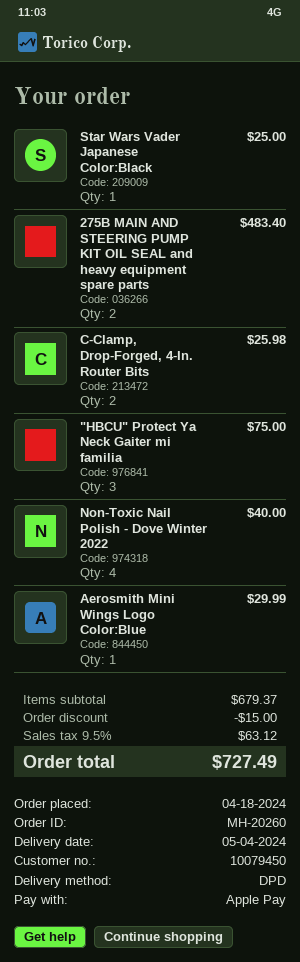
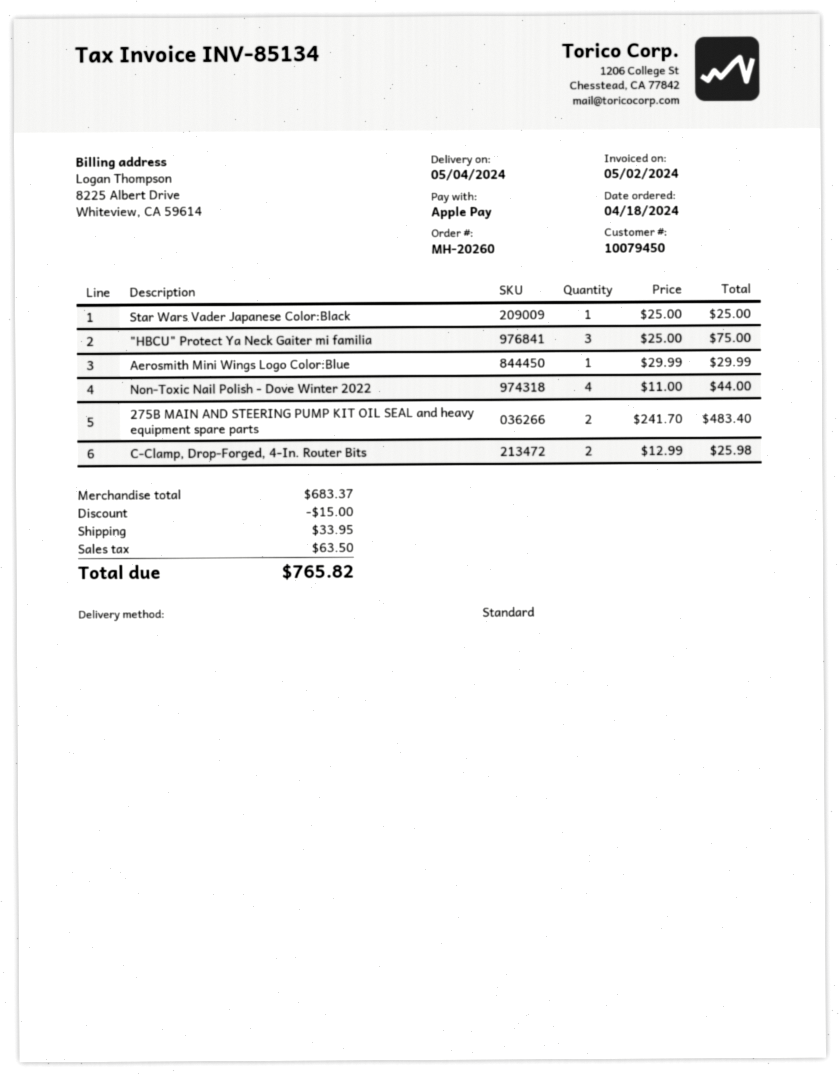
shipping method: DPD -> standard
Non-Toxic Nail Polish - Dove Winter 2022: 4 for 40.00 -> 4 for 44.00
subtotal: 679.37 -> 683.37
shipping: none -> 33.95
tax: 63.12 -> 63.50
total: 727.49 -> 765.82

